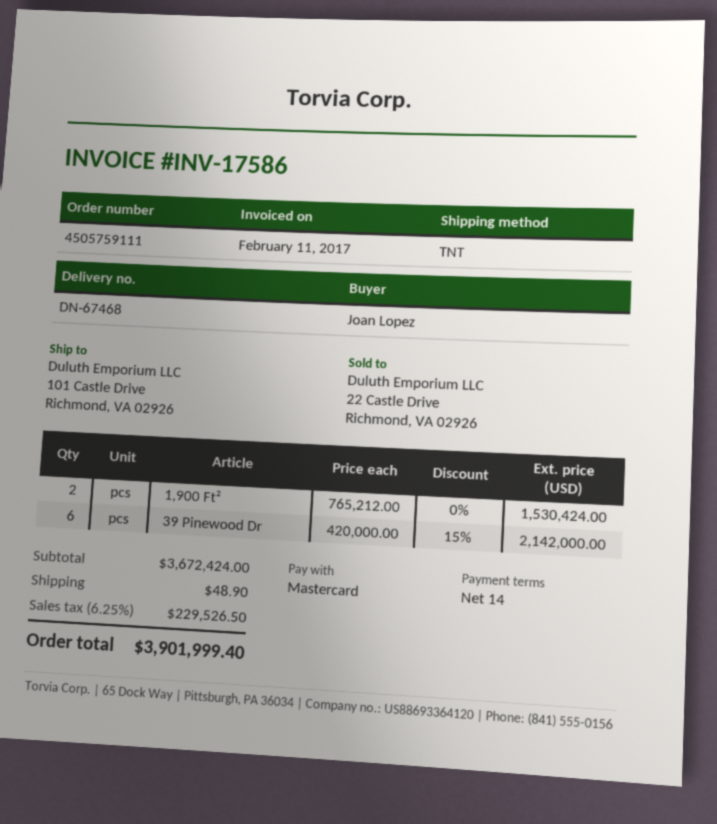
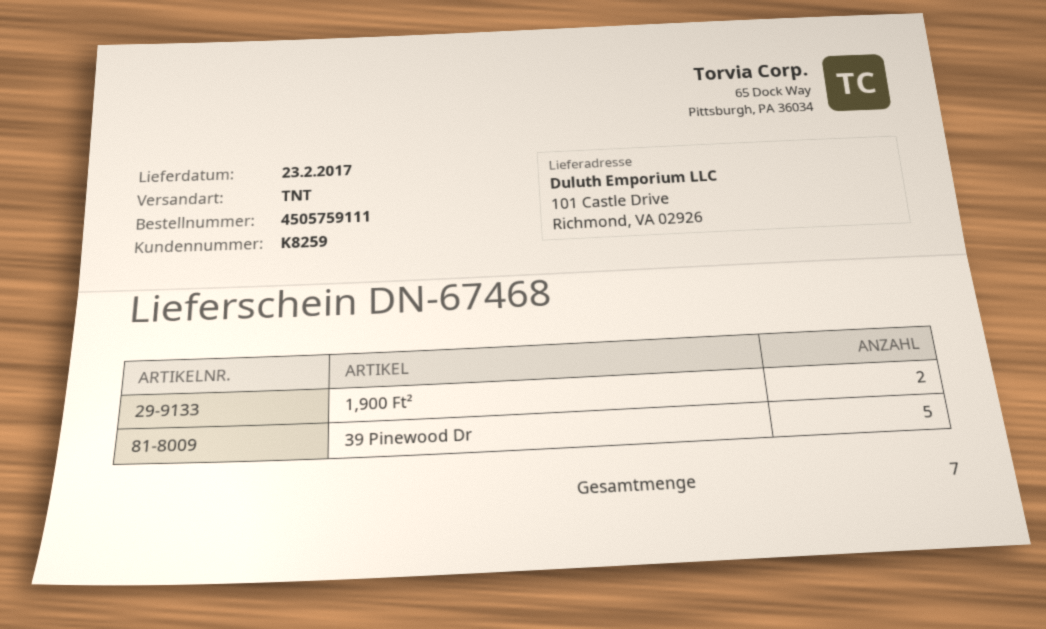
39 Pinewood Dr: 6 -> 5

